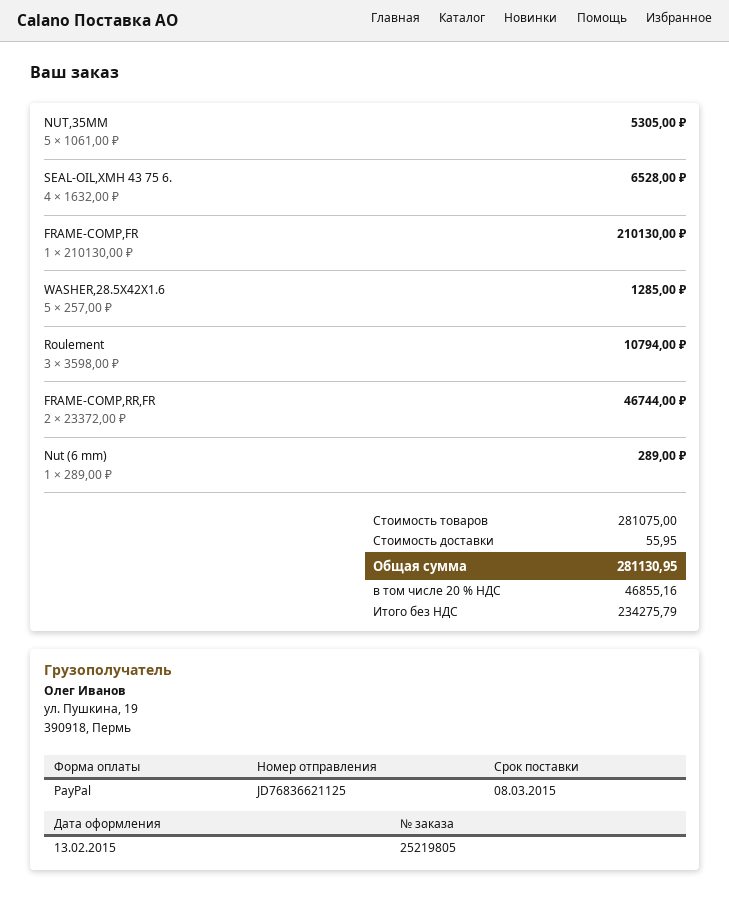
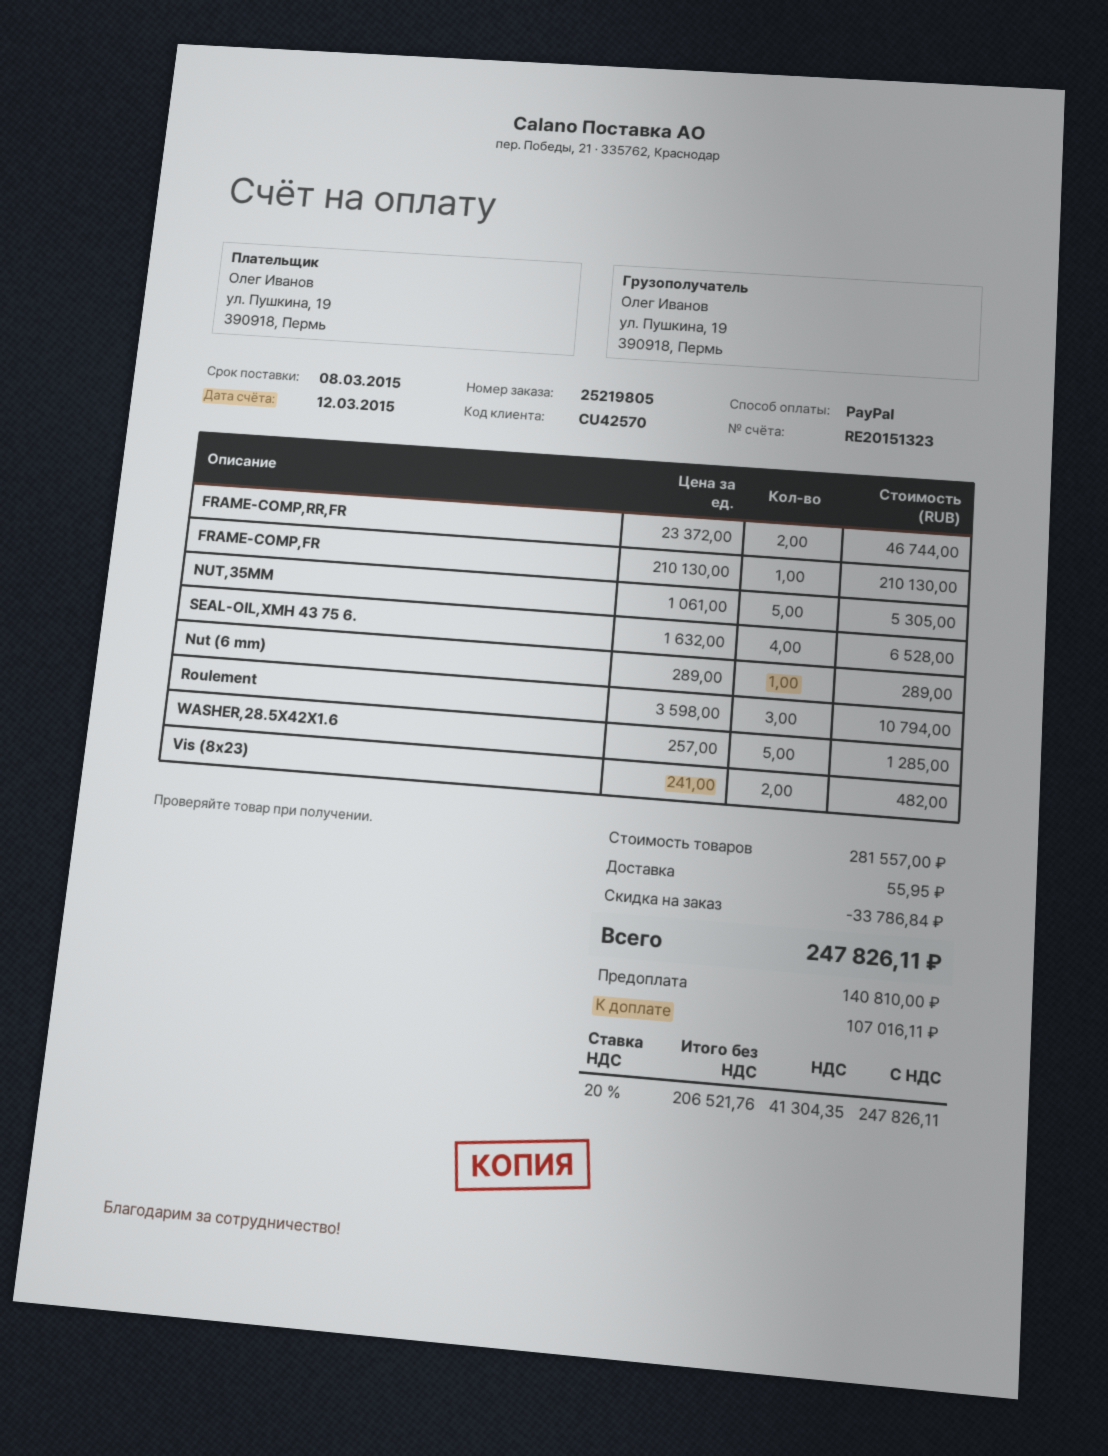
Vis (8x23): none -> 2 x 241.00 = 482.00
subtotal: 281075.00 -> 281557.00
discount: none -> 33786.84
net: 234275.79 -> 206521.76
tax: 20% = 46855.16 -> 20% = 41304.35
total: 281130.95 -> 247826.11

